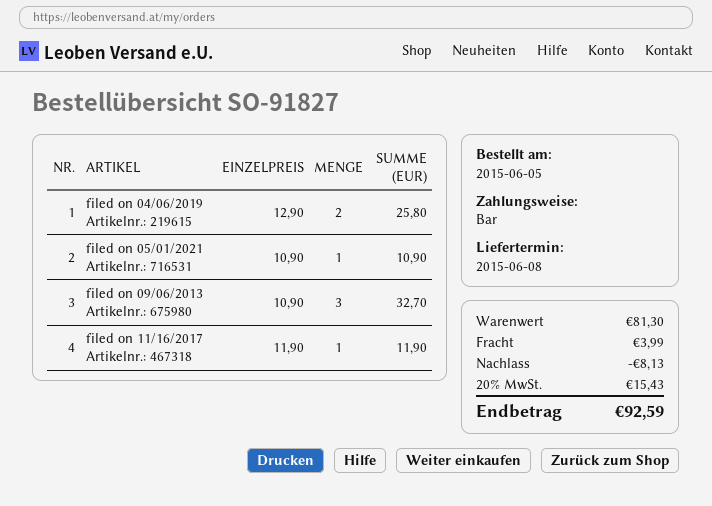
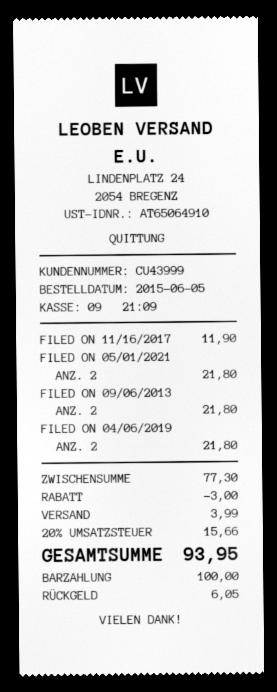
filed on 04/06/2019: 2 for 25.80 -> 2 for 21.80
filed on 05/01/2021: 1 for 10.90 -> 2 for 21.80
filed on 09/06/2013: 3 for 32.70 -> 2 for 21.80
subtotal: 81.30 -> 77.30
discount: 8.13 -> 3.00
tax: 20% = 15.43 -> 20% = 15.66
total: 92.59 -> 93.95

